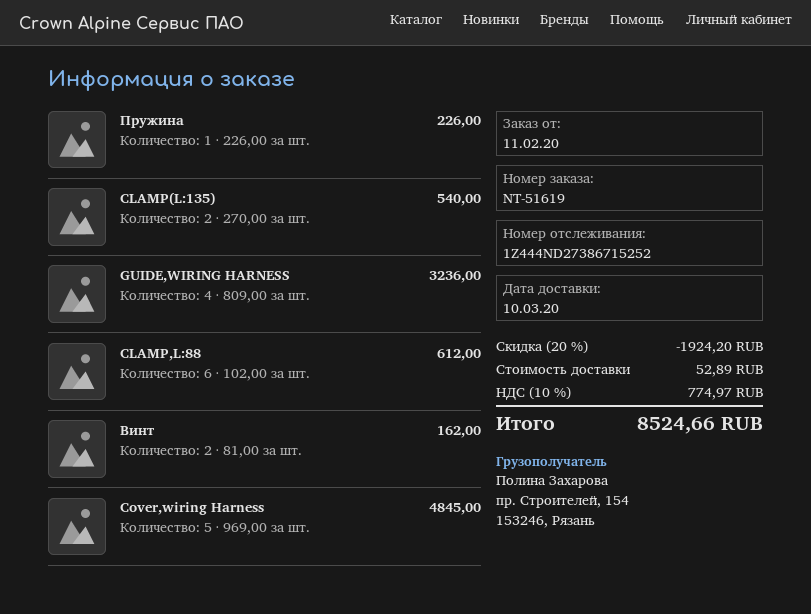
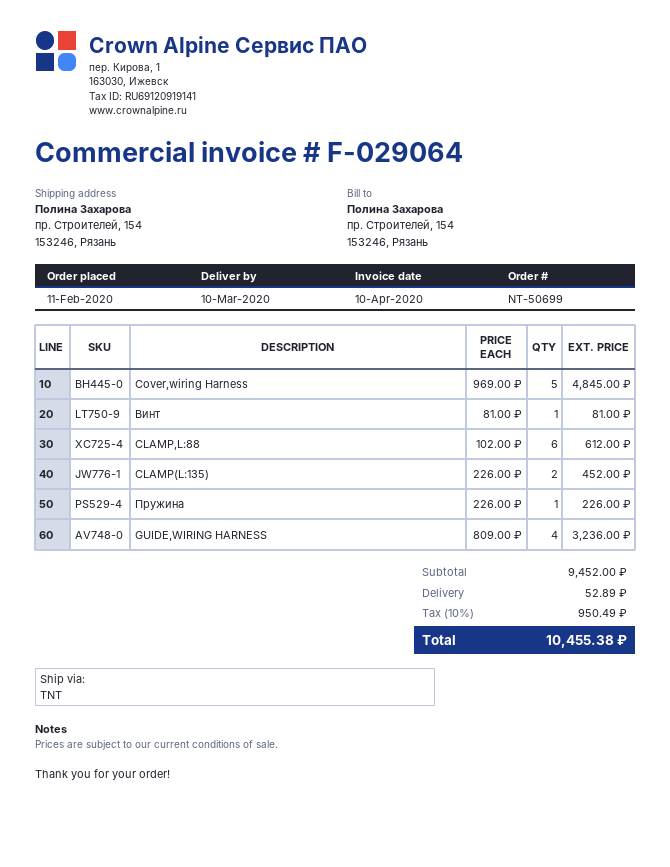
order number: NT-51619 -> NT-50699
CLAMP(L:135): 2 x 270.00 = 540.00 -> 2 x 226.00 = 452.00
Винт: 2 x 81.00 = 162.00 -> 1 x 81.00 = 81.00
discount: 20% = 1924.20 -> none
tax: 10% = 774.97 -> 10% = 950.49
total: 8524.66 -> 10455.38

